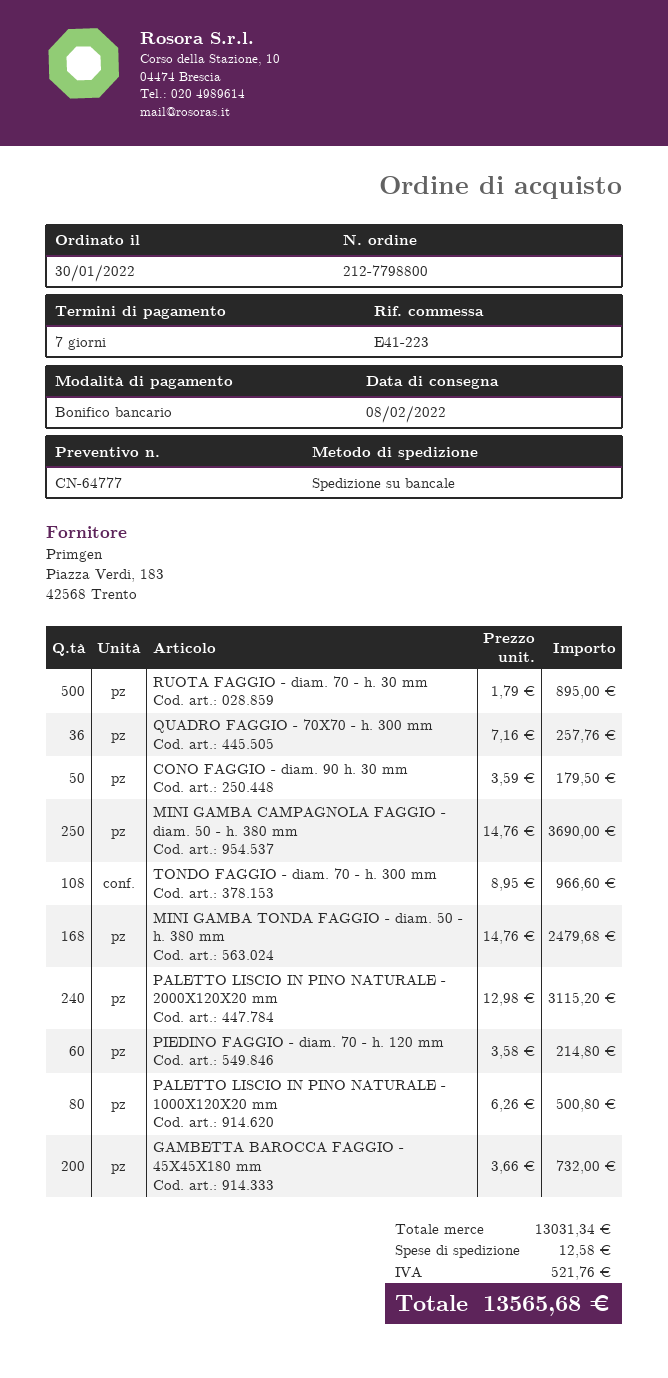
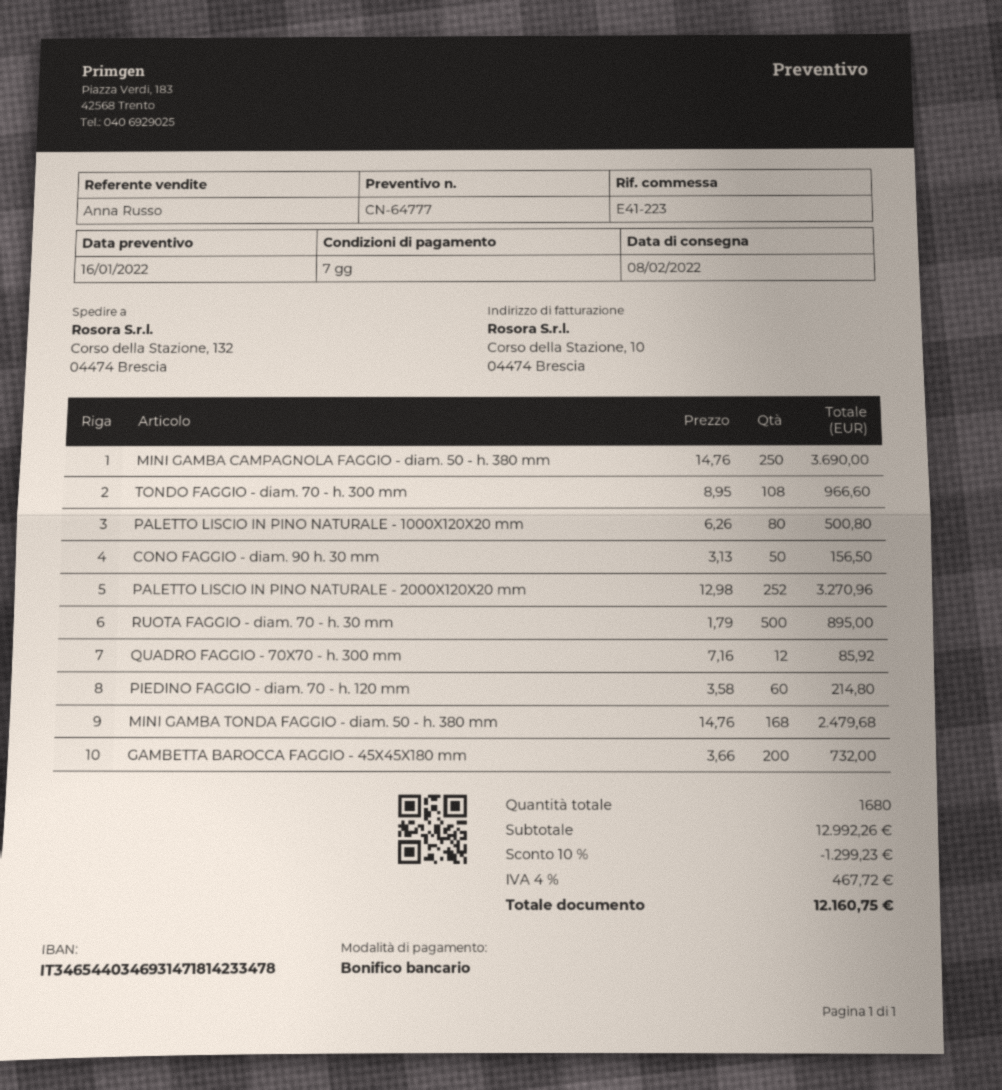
QUADRO FAGGIO - 70X70 - h. 300 mm: 36 x 7.16 = 257.76 -> 12 x 7.16 = 85.92
CONO FAGGIO - diam. 90 h. 30 mm: 50 x 3.59 = 179.50 -> 50 x 3.13 = 156.50
PALETTO LISCIO IN PINO NATURALE - 2000X120X20 mm: 240 x 12.98 = 3115.20 -> 252 x 12.98 = 3270.96
subtotal: 13031.34 -> 12992.26
discount: none -> 10% = 1299.23
shipping: 12.58 -> none
tax: 521.76 -> 467.72
total: 13565.68 -> 12160.75

